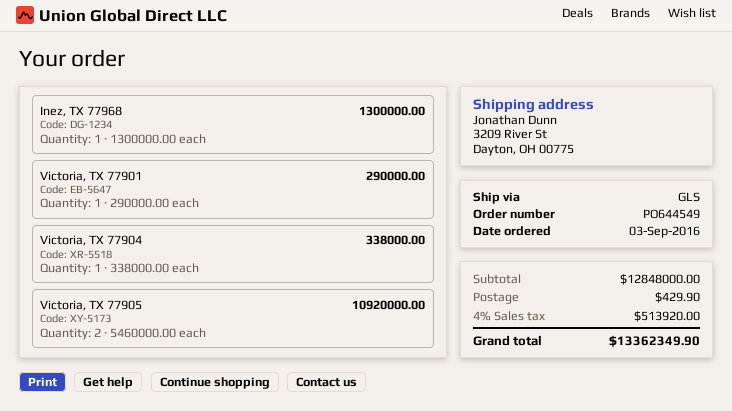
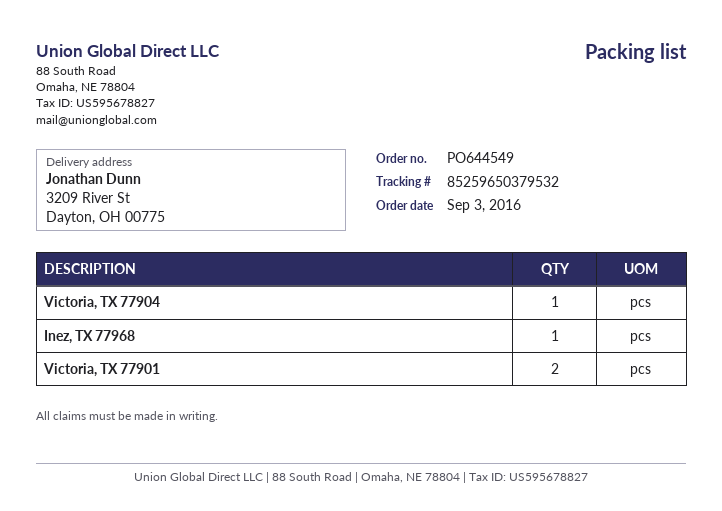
Victoria, TX 77901: 1 -> 2
Victoria, TX 77905: 2 -> none

